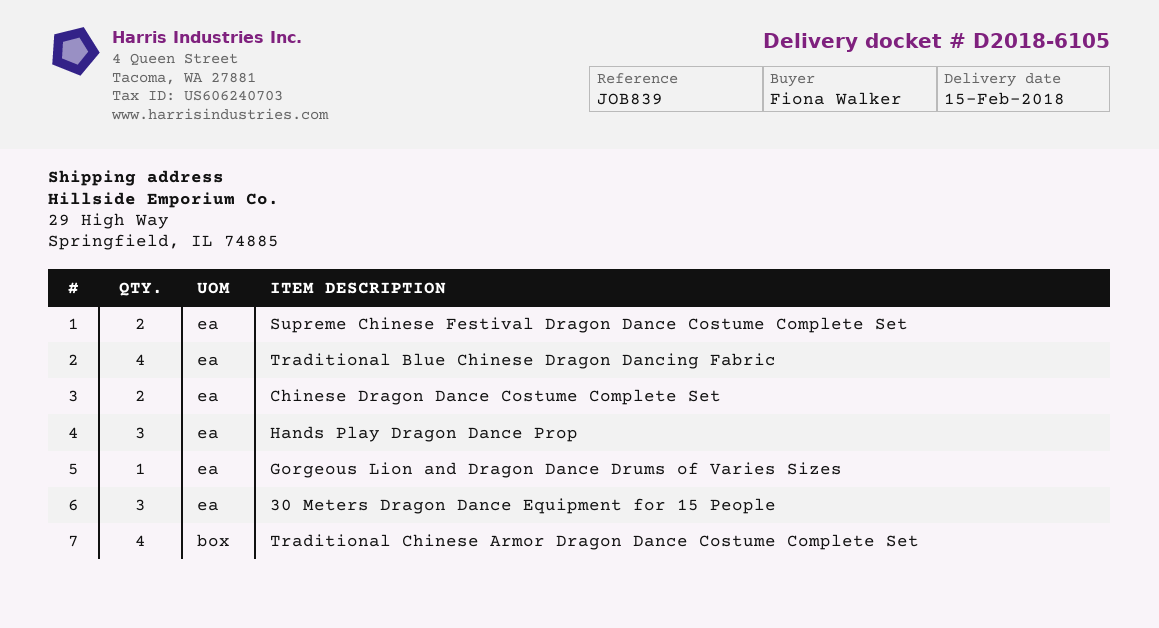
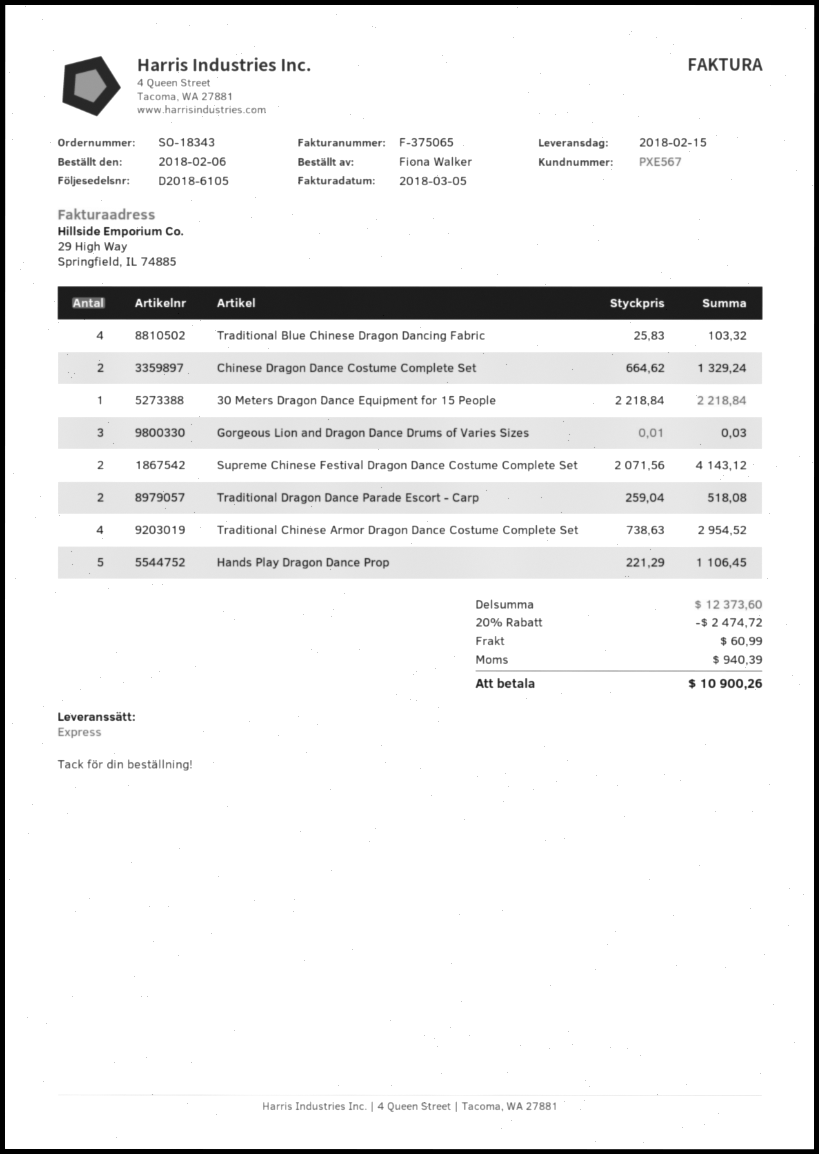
Hands Play Dragon Dance Prop: 3 -> 5
Gorgeous Lion and Dragon Dance Drums of Varies Sizes: 1 -> 3
30 Meters Dragon Dance Equipment for 15 People: 3 -> 1
Traditional Dragon Dance Parade Escort - Carp: none -> 2

